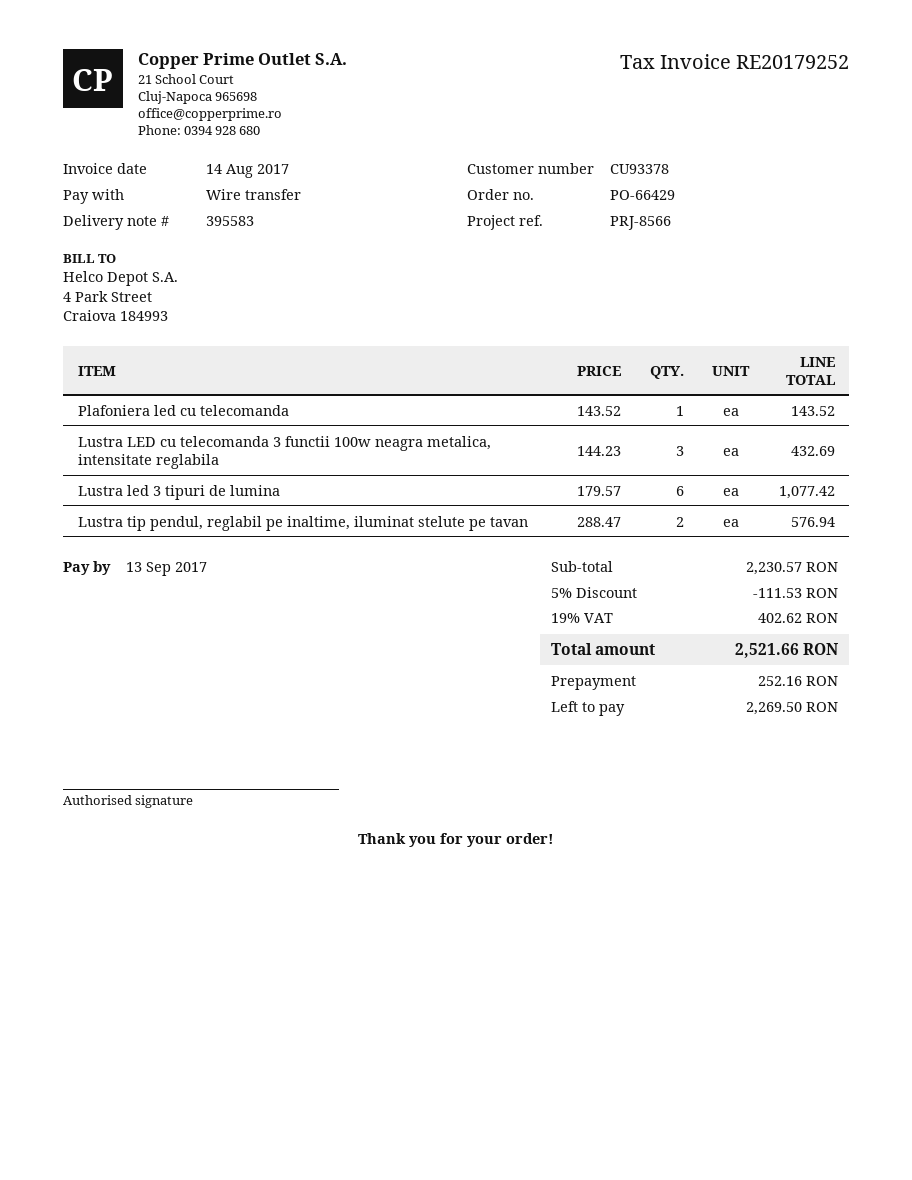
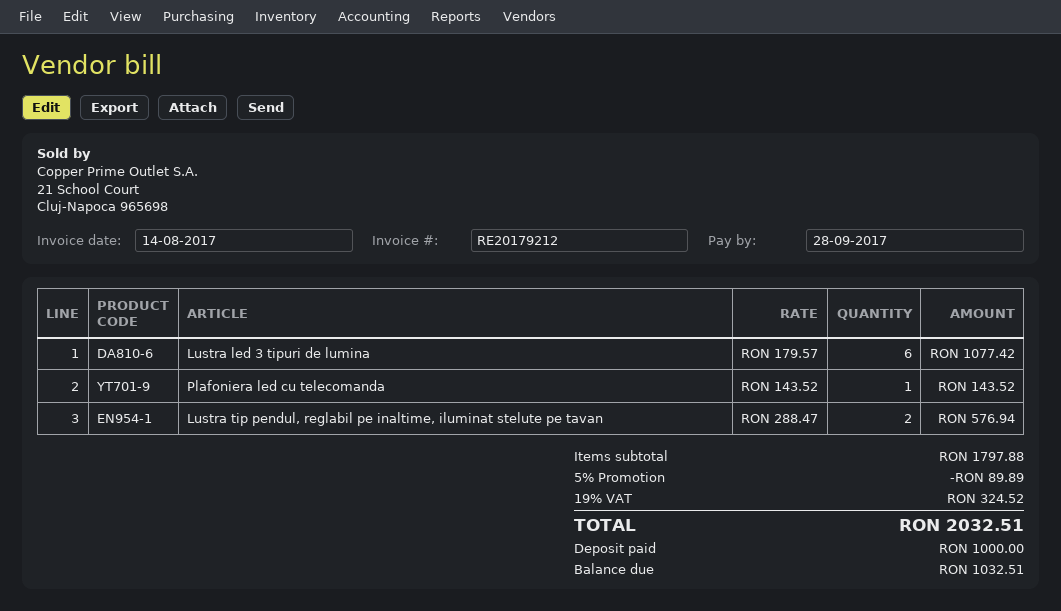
invoice number: RE20179252 -> RE20179212
due date: 2017-09-13 -> 2017-09-28
Lustra LED cu telecomanda 3 functii 100w neagra metalica, intensitate reglabila: 3 x 144.23 = 432.69 -> none
subtotal: 2230.57 -> 1797.88
discount: 5% = 111.53 -> 5% = 89.89
tax: 19% = 402.62 -> 19% = 324.52
total: 2521.66 -> 2032.51
deposit: 252.16 -> 1000.00
balance: 2269.50 -> 1032.51

